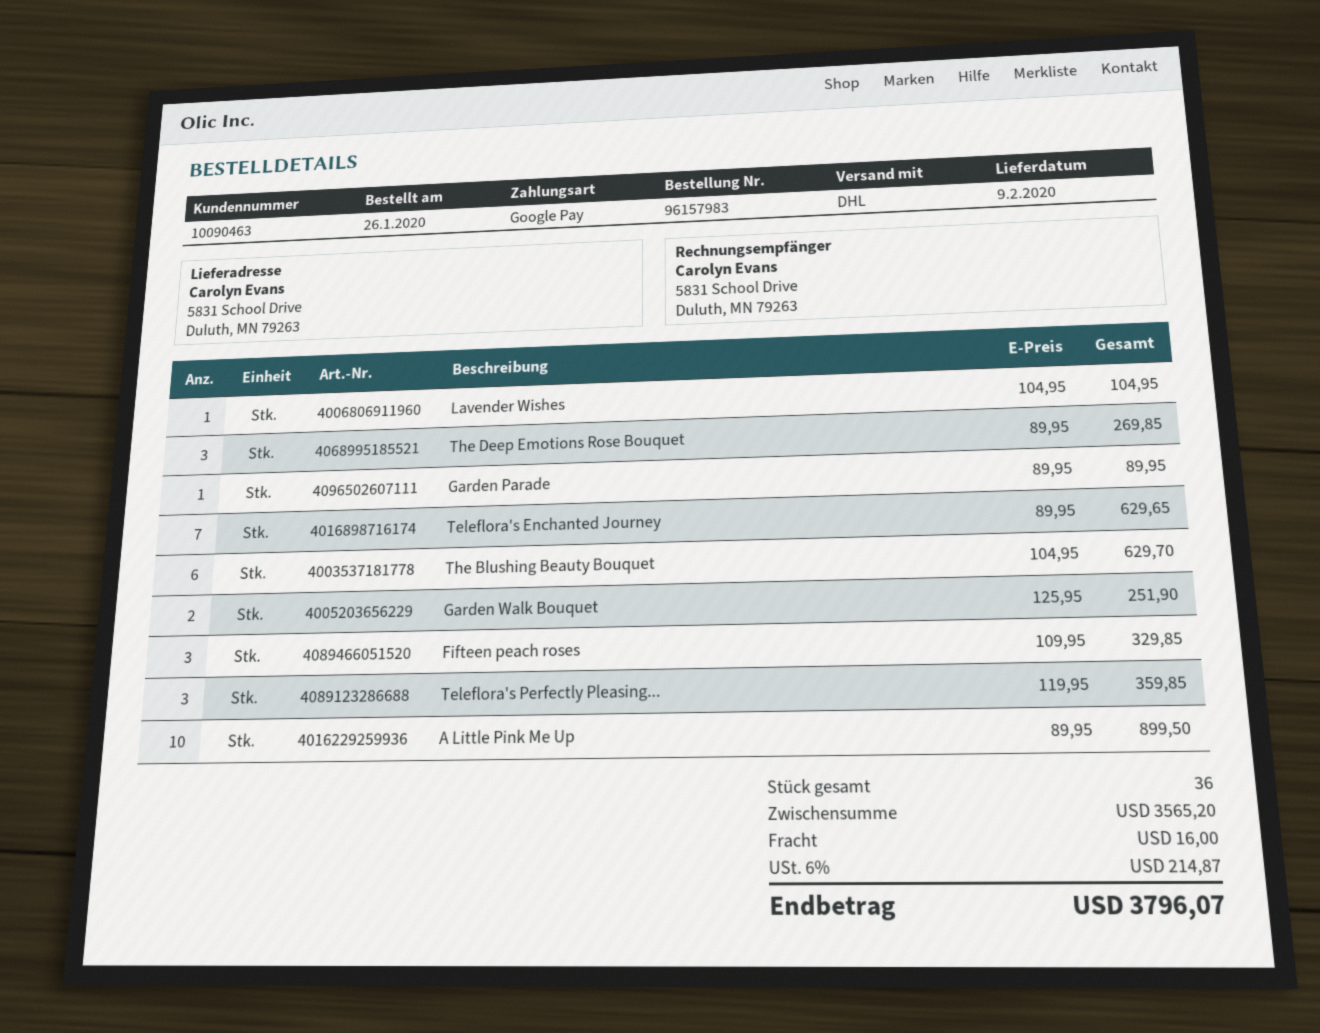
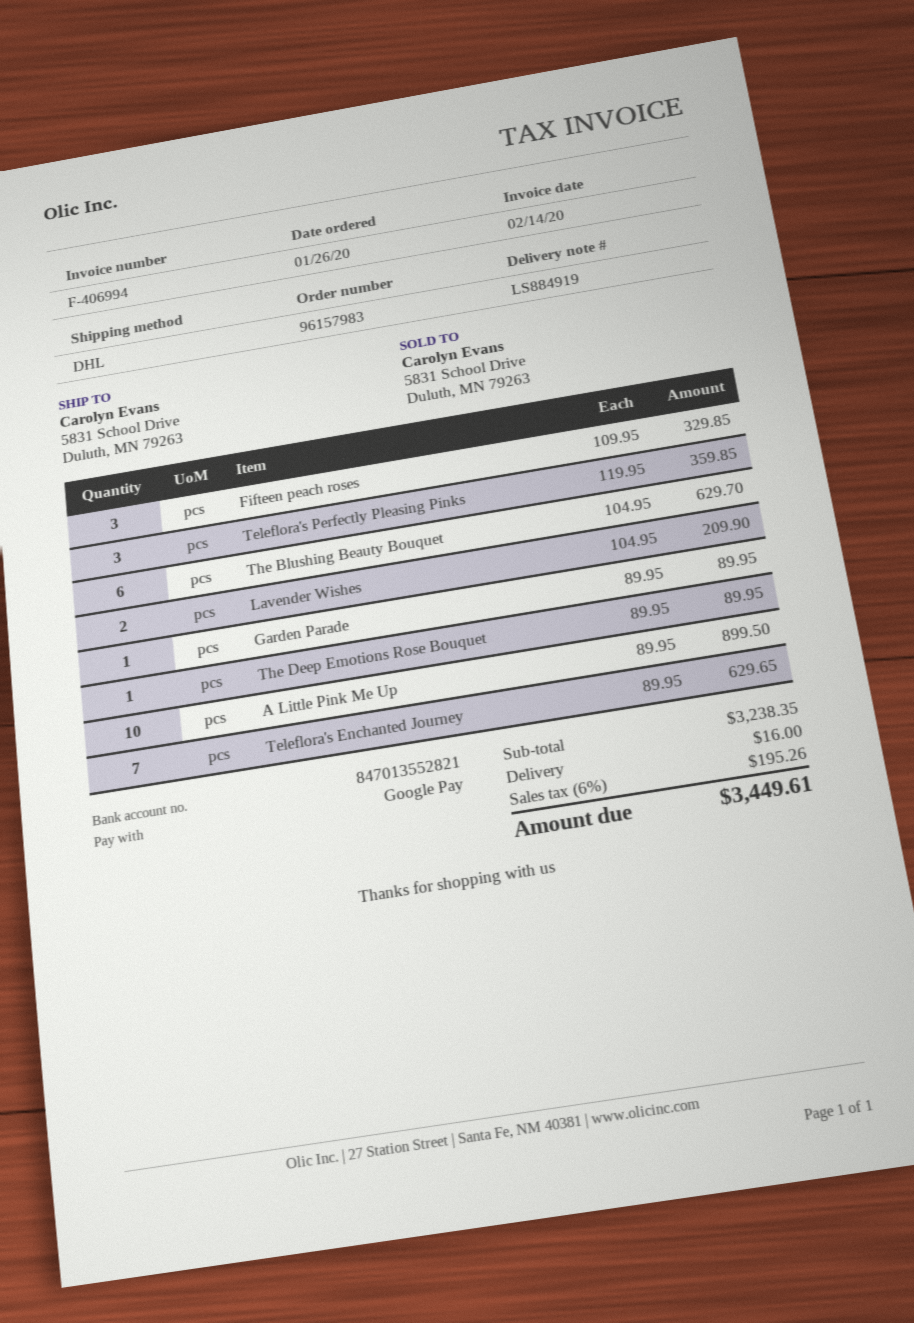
Lavender Wishes: 1 x 104.95 = 104.95 -> 2 x 104.95 = 209.90
The Deep Emotions Rose Bouquet: 3 x 89.95 = 269.85 -> 1 x 89.95 = 89.95
Garden Walk Bouquet: 2 x 125.95 = 251.90 -> none
subtotal: 3565.20 -> 3238.35
tax: 6% = 214.87 -> 6% = 195.26
total: 3796.07 -> 3449.61

